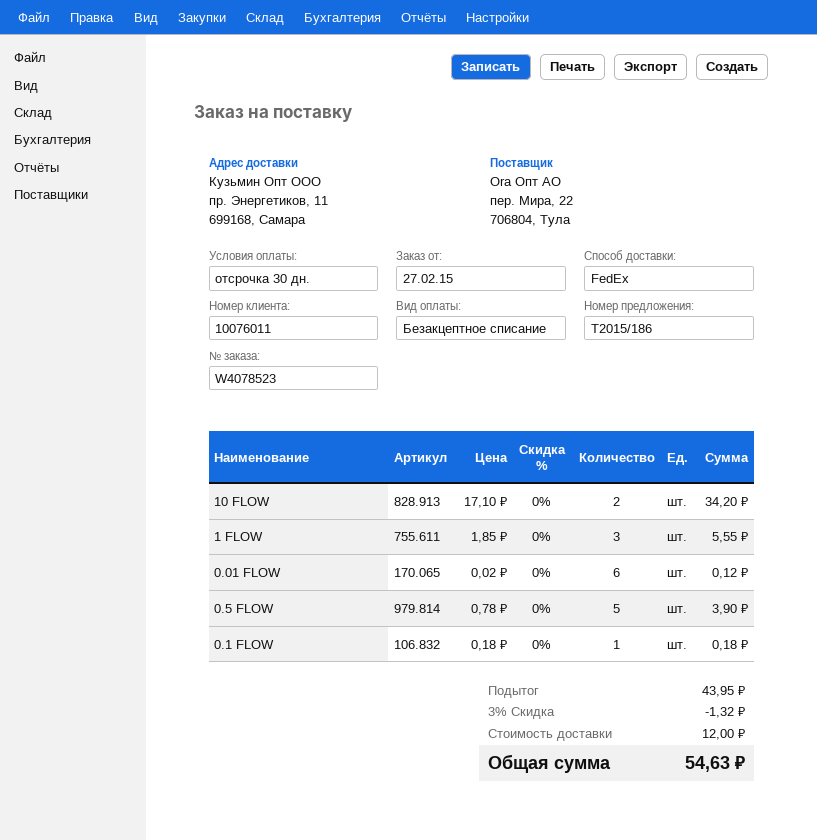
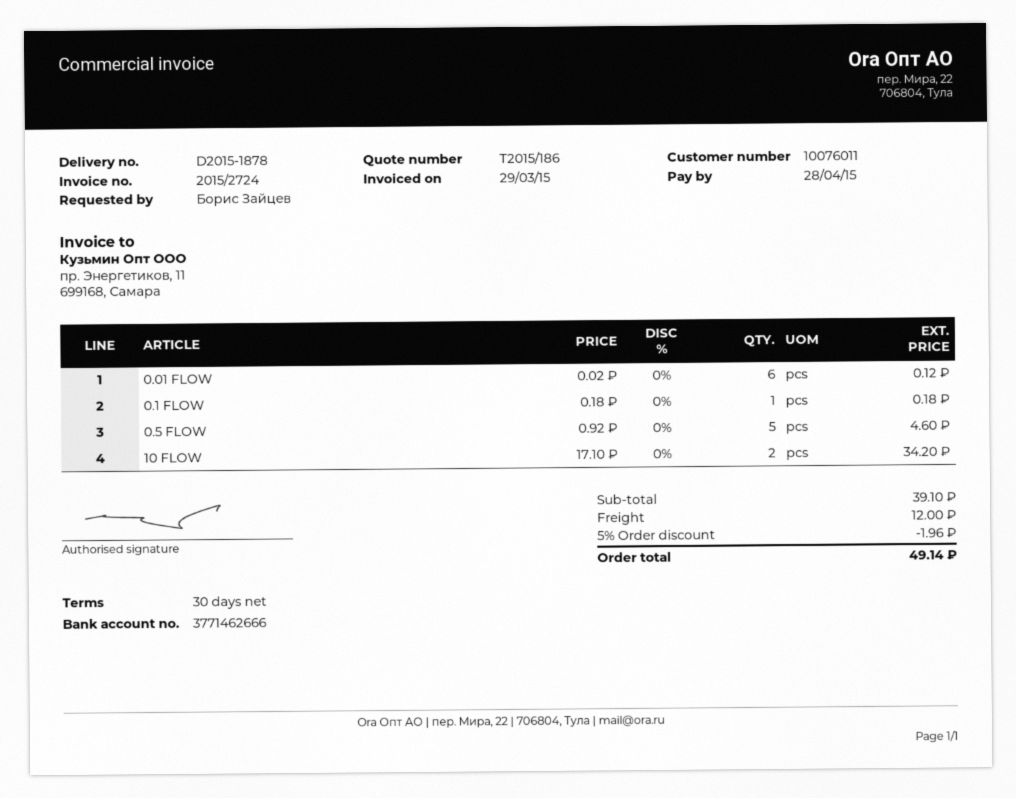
1 FLOW: 3 x 1.85 = 5.55 -> none
0.5 FLOW: 5 x 0.78 = 3.90 -> 5 x 0.92 = 4.60
subtotal: 43.95 -> 39.10
discount: 3% = 1.32 -> 5% = 1.96
total: 54.63 -> 49.14

